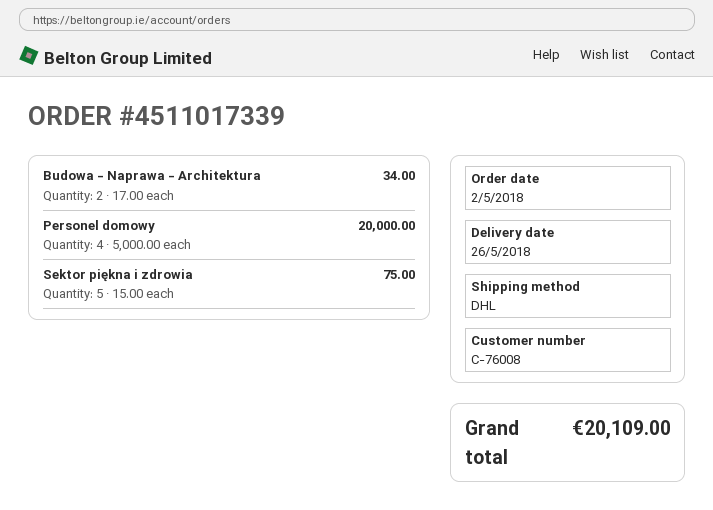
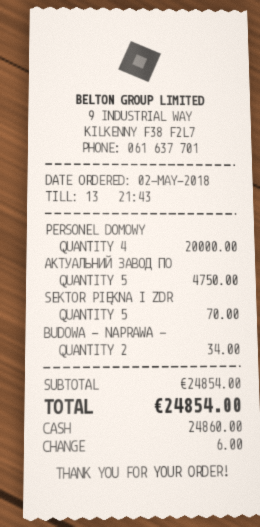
Sektor piękna i zdrowia: 5 for 75.00 -> 5 for 70.00
АКТУАЛЬНИЙ ЗАВОД ПО: none -> 5 for 4750.00
total: 20109.00 -> 24854.00

